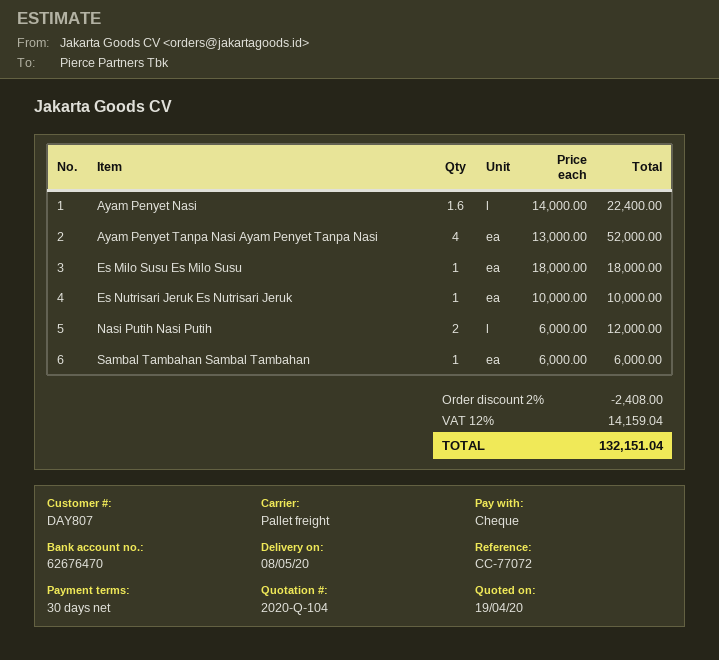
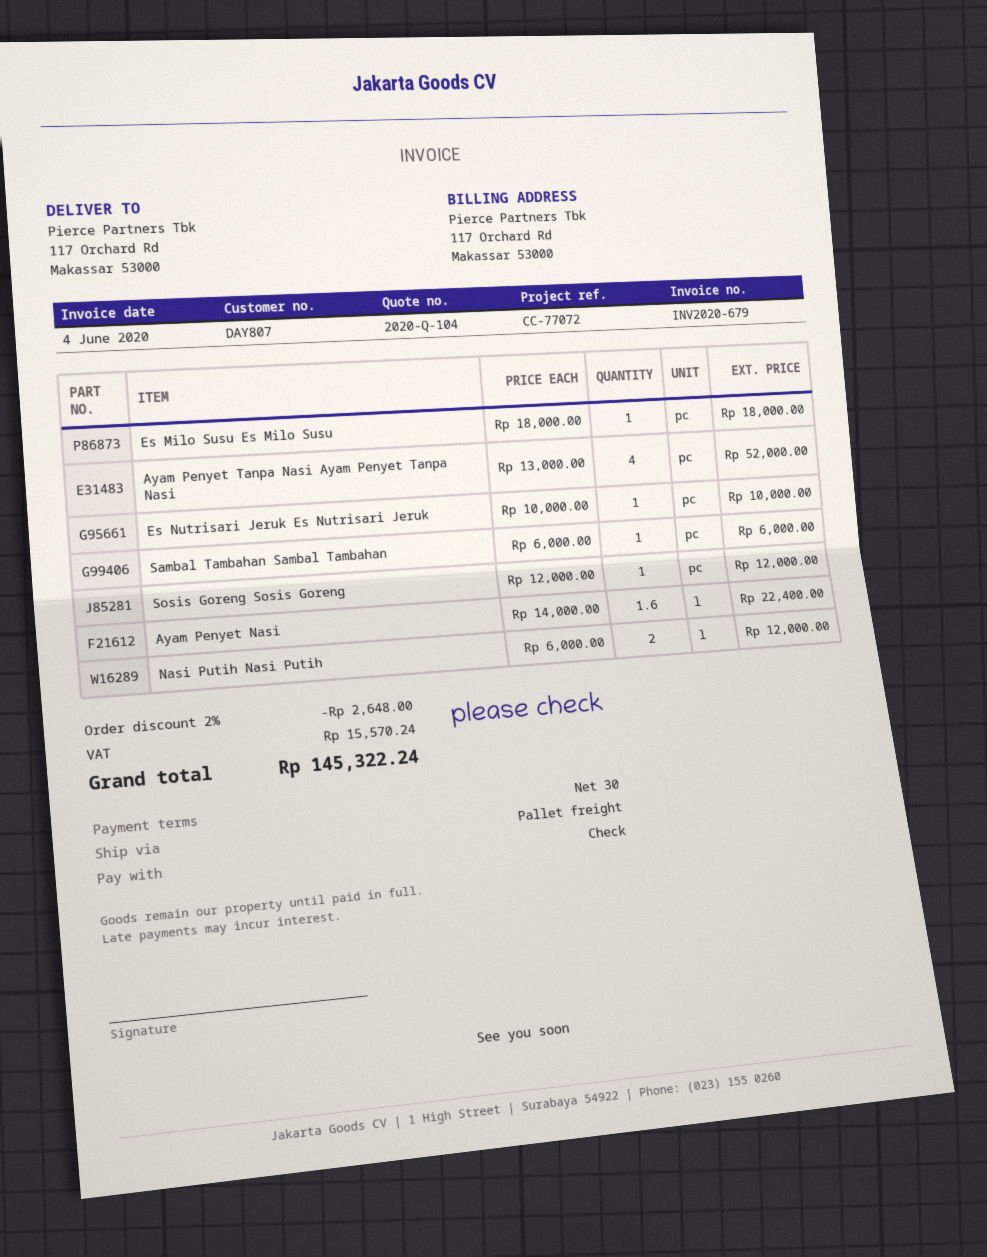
Sosis Goreng Sosis Goreng: none -> 1 x 12000.00 = 12000.00
discount: 2% = 2408.00 -> 2% = 2648.00
tax: 14159.04 -> 15570.24
total: 132151.04 -> 145322.24

